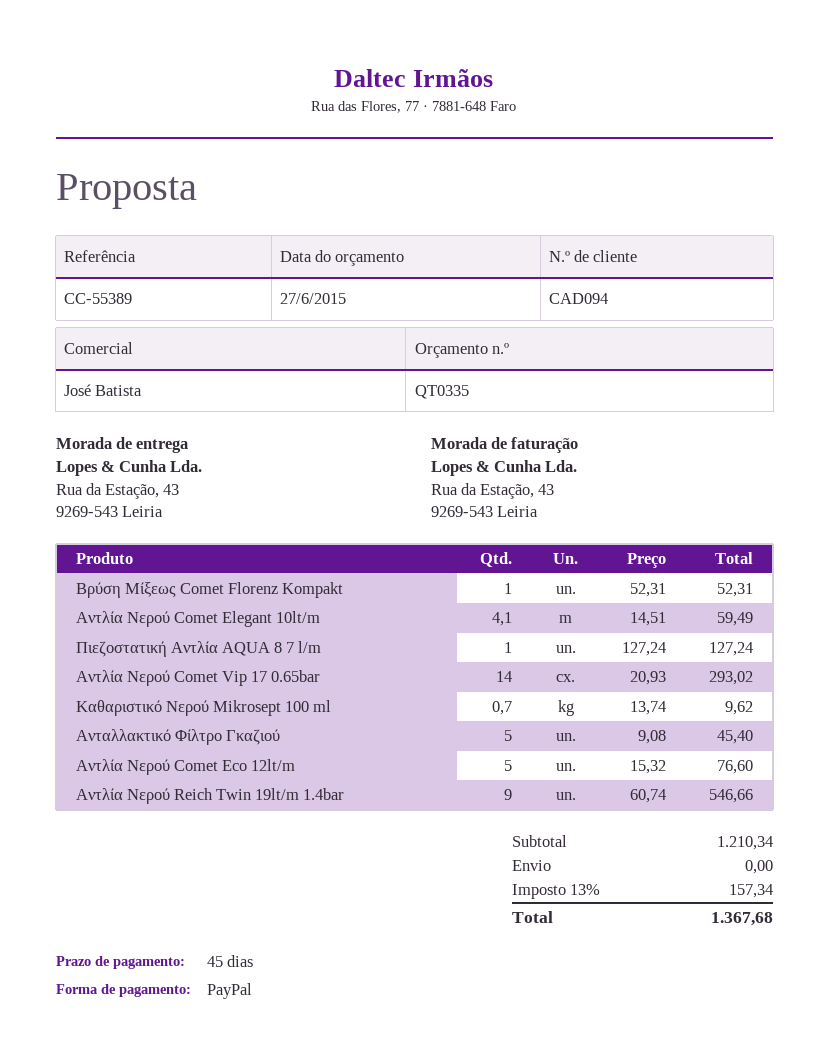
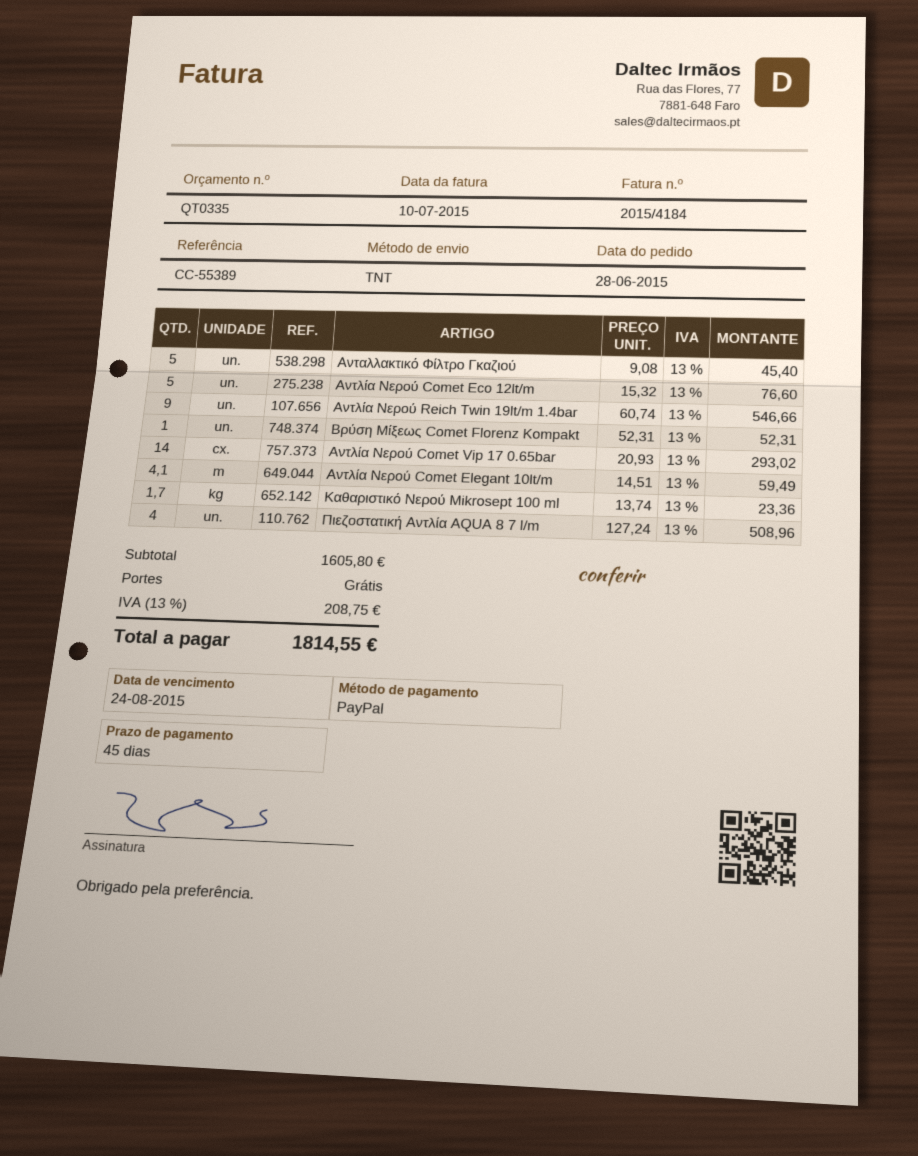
Πιεζοστατική Αντλία AQUA 8 7 l/m: 1 x 127.24 = 127.24 -> 4 x 127.24 = 508.96
Καθαριστικό Νερού Mikrosept 100 ml: 0.7 x 13.74 = 9.62 -> 1.7 x 13.74 = 23.36
subtotal: 1210.34 -> 1605.80
tax: 13% = 157.34 -> 13% = 208.75
total: 1367.68 -> 1814.55

